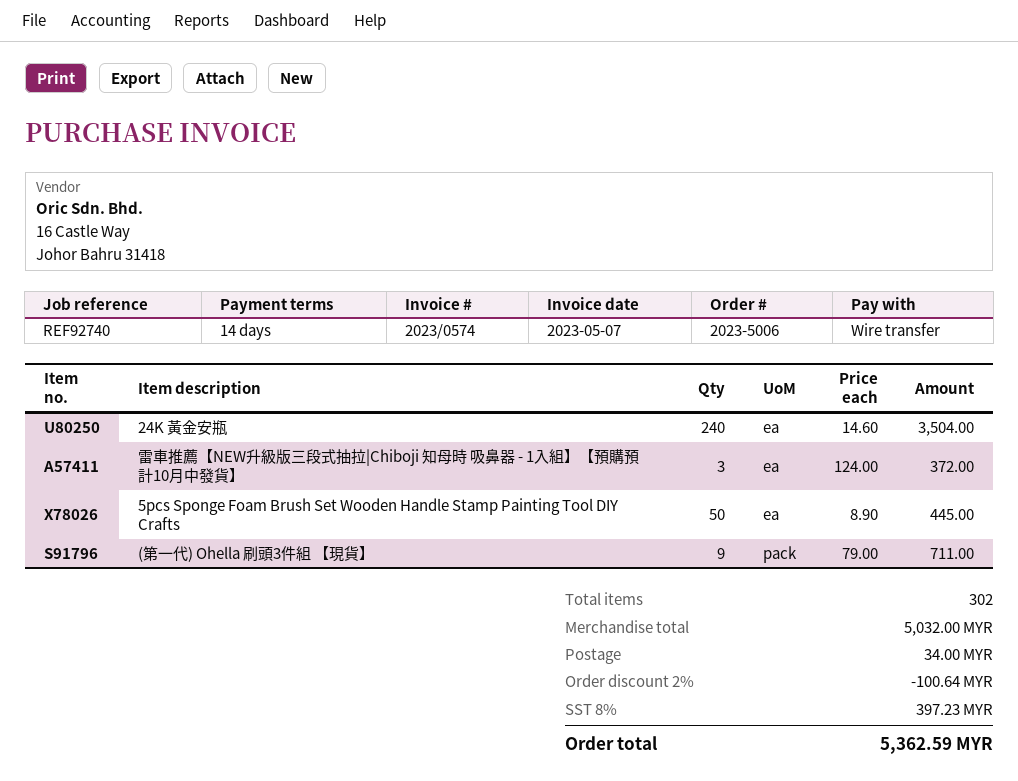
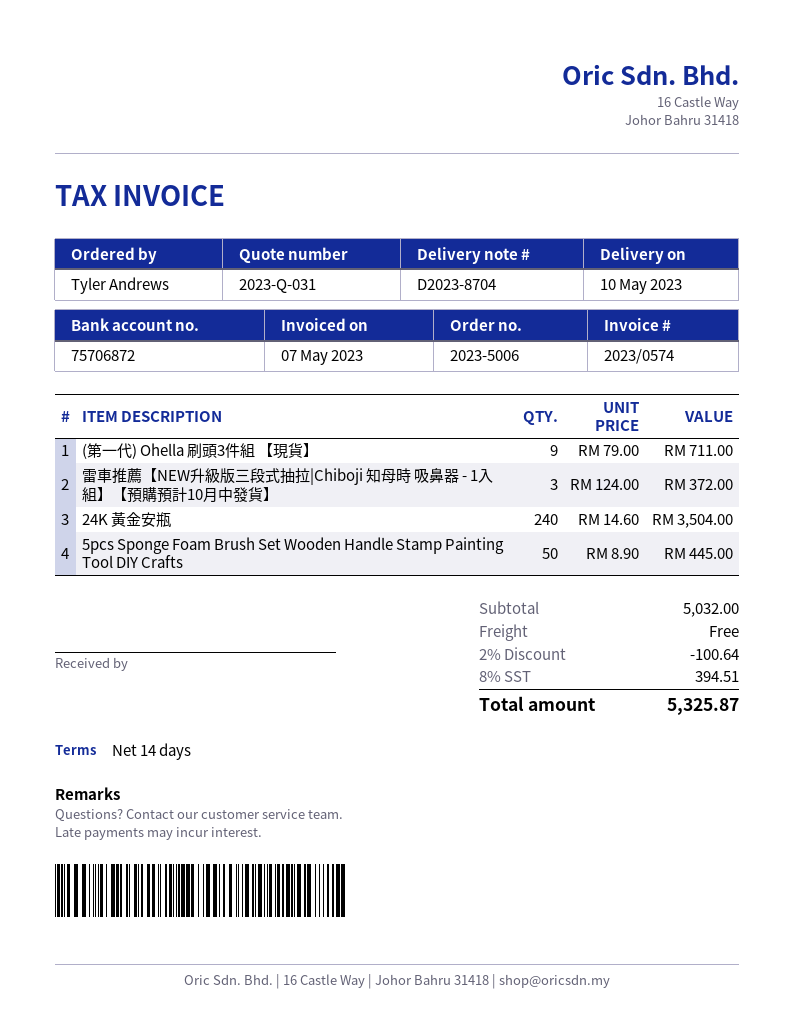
shipping: 34.00 -> 0.00
tax: 8% = 397.23 -> 8% = 394.51
total: 5362.59 -> 5325.87

